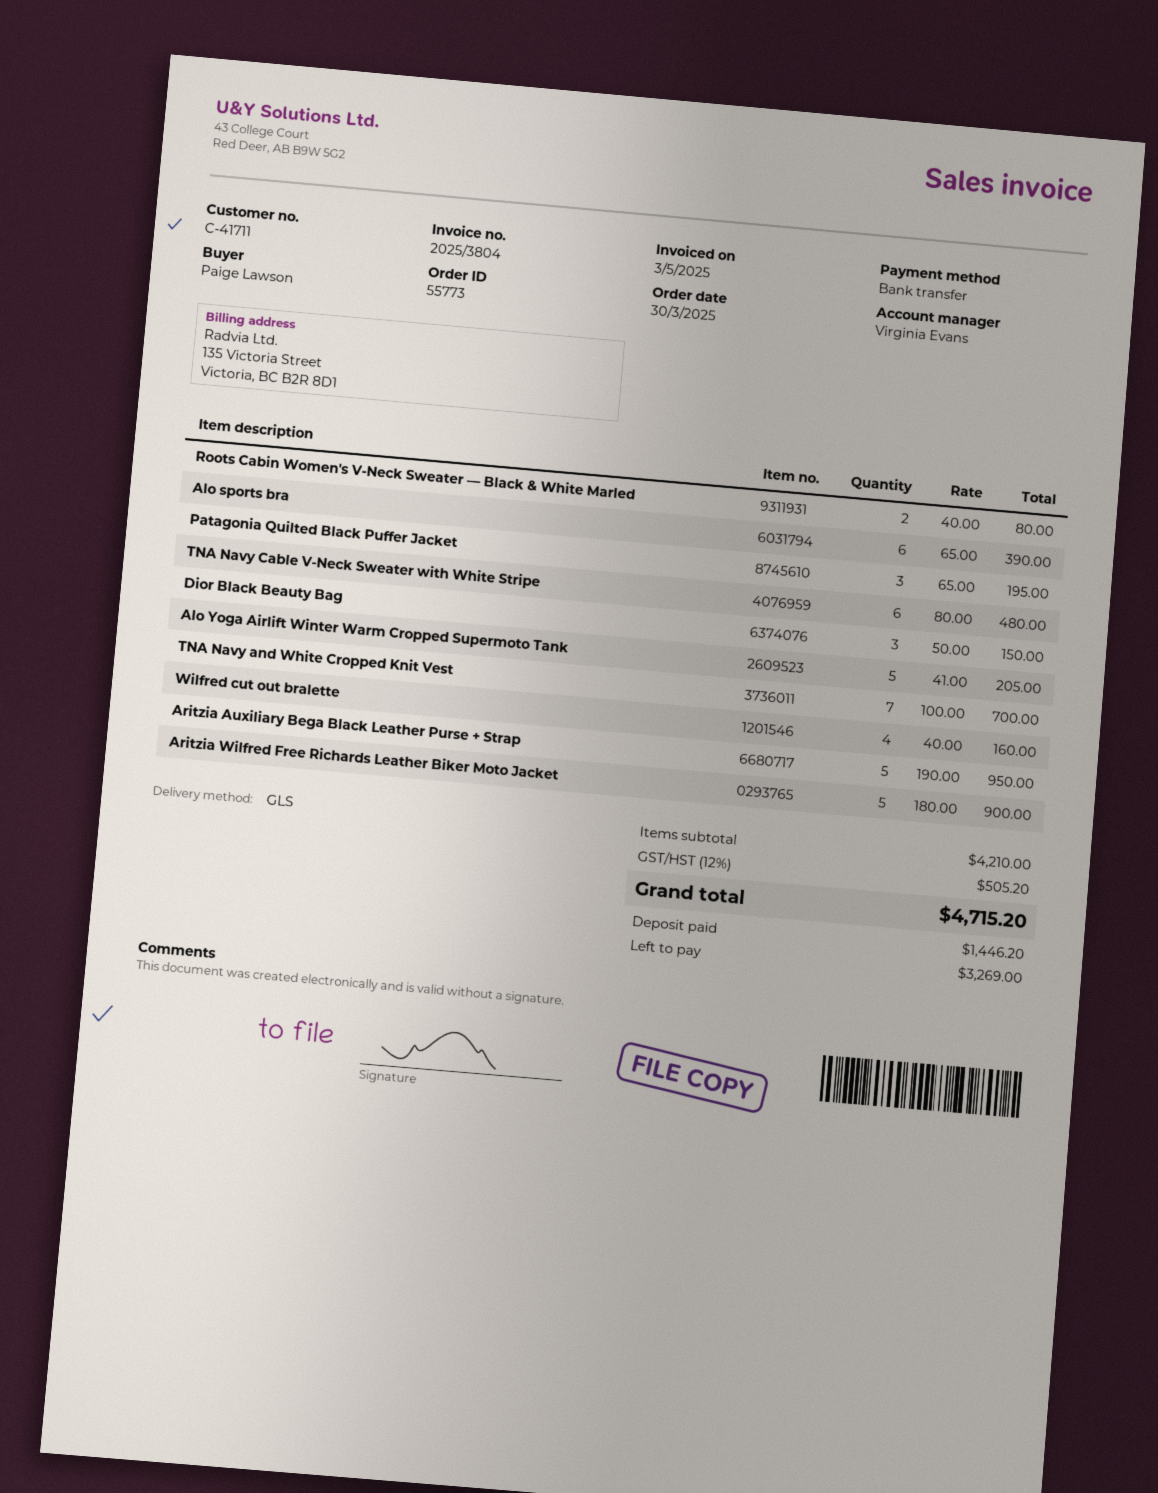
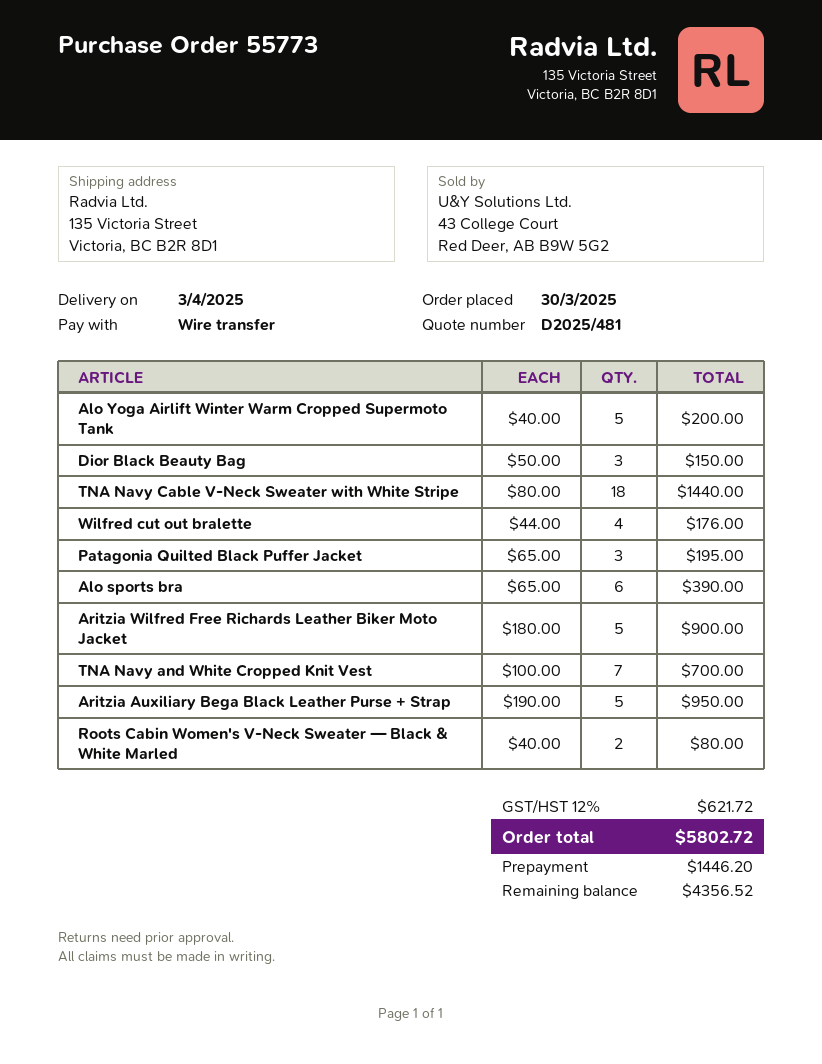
TNA Navy Cable V-Neck Sweater with White Stripe: 6 x 80.00 = 480.00 -> 18 x 80.00 = 1440.00
Alo Yoga Airlift Winter Warm Cropped Supermoto Tank: 5 x 41.00 = 205.00 -> 5 x 40.00 = 200.00
Wilfred cut out bralette: 4 x 40.00 = 160.00 -> 4 x 44.00 = 176.00
tax: 12% = 505.20 -> 12% = 621.72
total: 4715.20 -> 5802.72
balance: 3269.00 -> 4356.52

